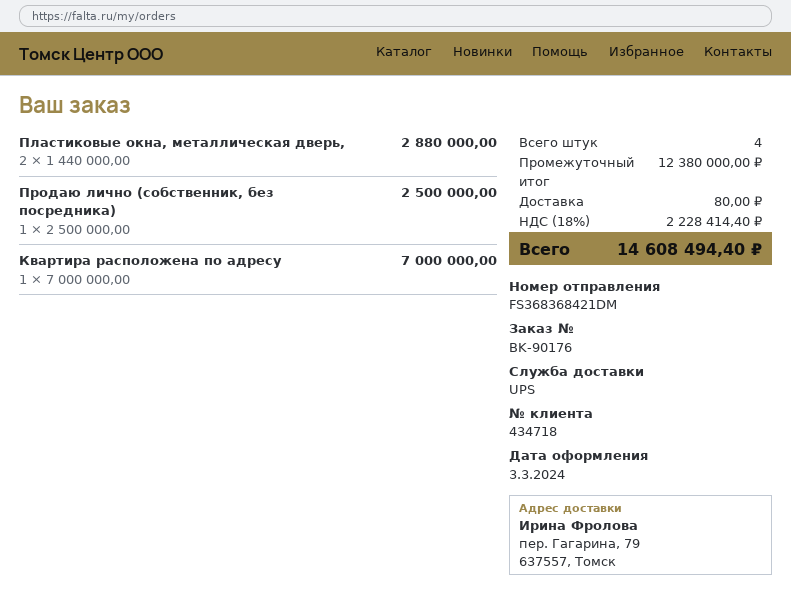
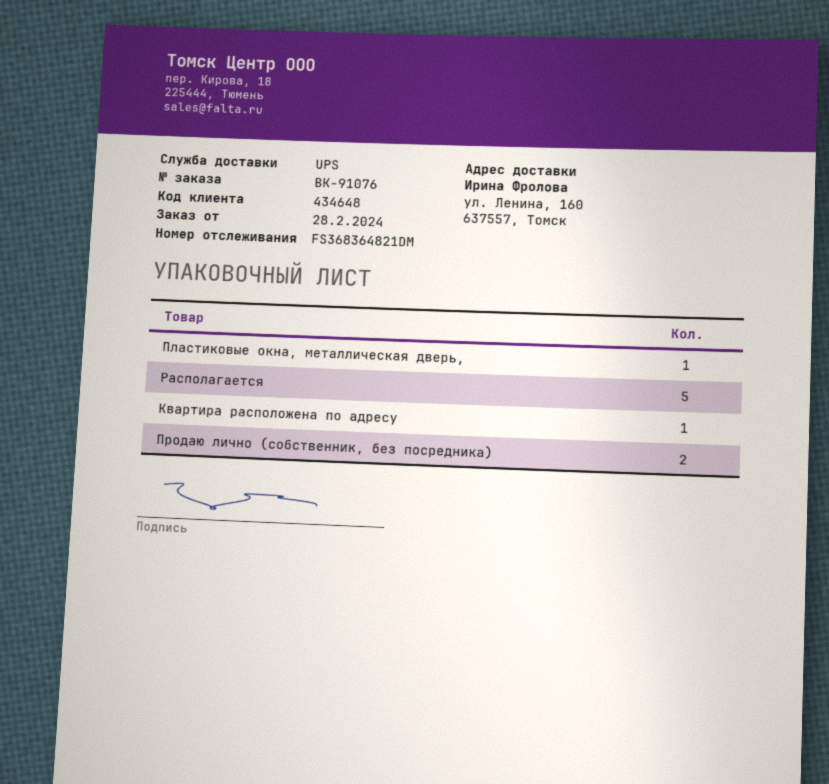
order number: BK-90176 -> BK-91076
order date: 2024-03-03 -> 2024-02-28
customer number: 434718 -> 434648
tracking number: FS368368421DM -> FS368364821DM
ship to: пер. Гагарина, 79, 637557, Томск -> ул. Ленина, 160, 637557, Томск
Пластиковые окна, металлическая дверь,: 2 -> 1
Продаю лично (собственник, без посредника): 1 -> 2
Располагается: none -> 5

